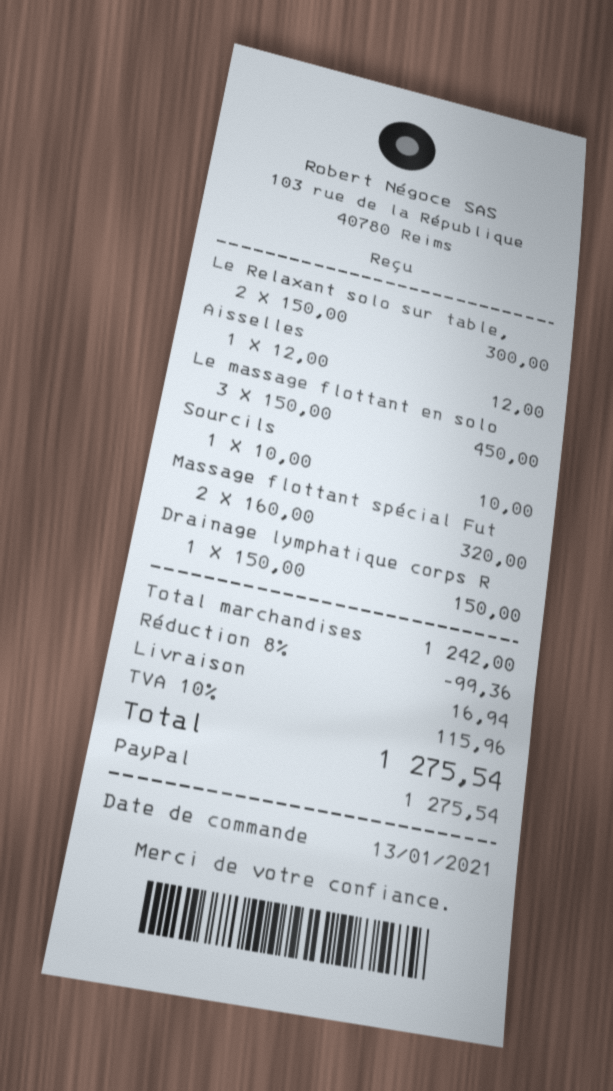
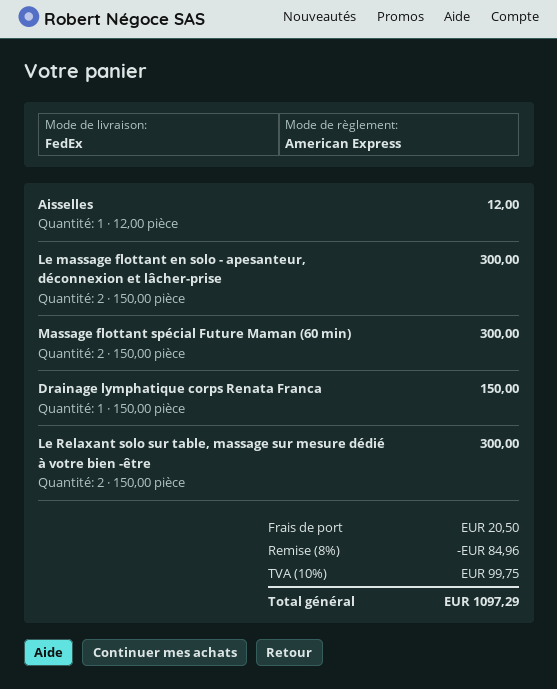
payment method: PayPal -> American Express
Le massage flottant en solo: 3 x 150.00 = 450.00 -> 2 x 150.00 = 300.00
Sourcils: 1 x 10.00 = 10.00 -> none
Massage flottant spécial Fut: 2 x 160.00 = 320.00 -> 2 x 150.00 = 300.00
discount: 8% = 99.36 -> 8% = 84.96
shipping: 16.94 -> 20.50
tax: 10% = 115.96 -> 10% = 99.75
total: 1275.54 -> 1097.29

